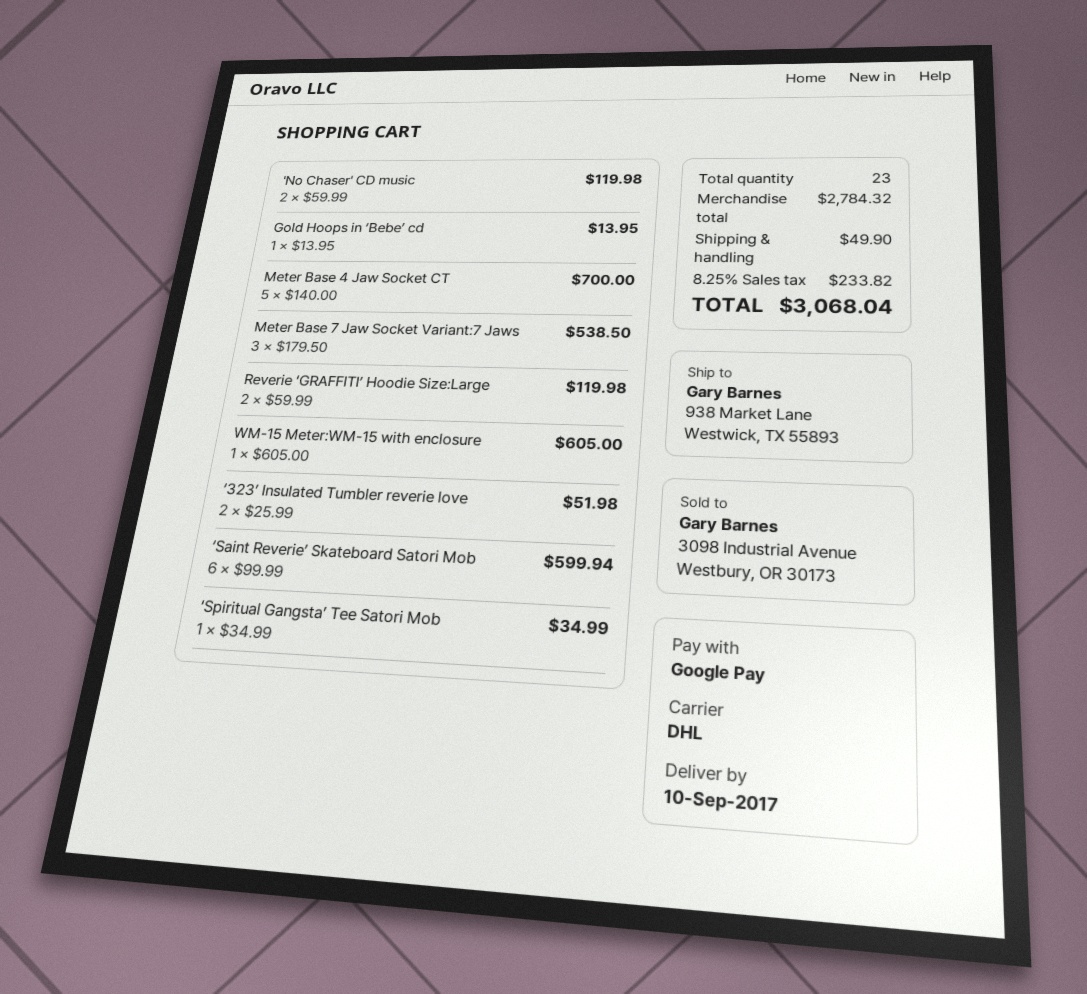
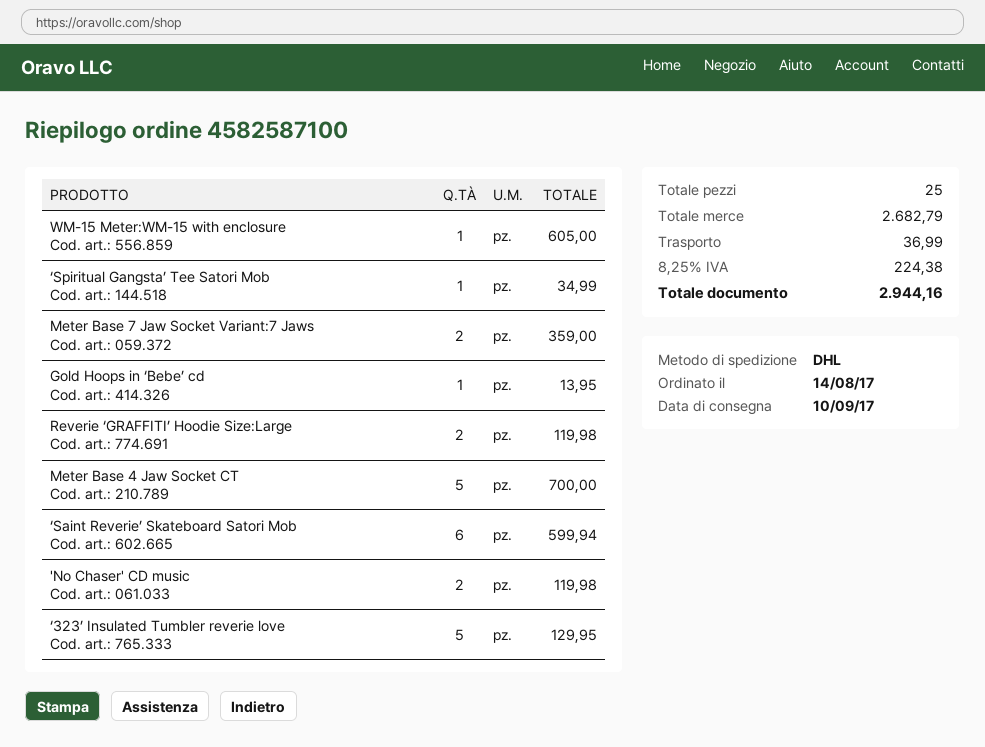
Meter Base 7 Jaw Socket Variant:7 Jaws: 3 for 538.50 -> 2 for 359.00
‘323’ Insulated Tumbler reverie love: 2 for 51.98 -> 5 for 129.95
total quantity: 23 -> 25
subtotal: 2784.32 -> 2682.79
shipping: 49.90 -> 36.99
tax: 8.25% = 233.82 -> 8.25% = 224.38
total: 3068.04 -> 2944.16

